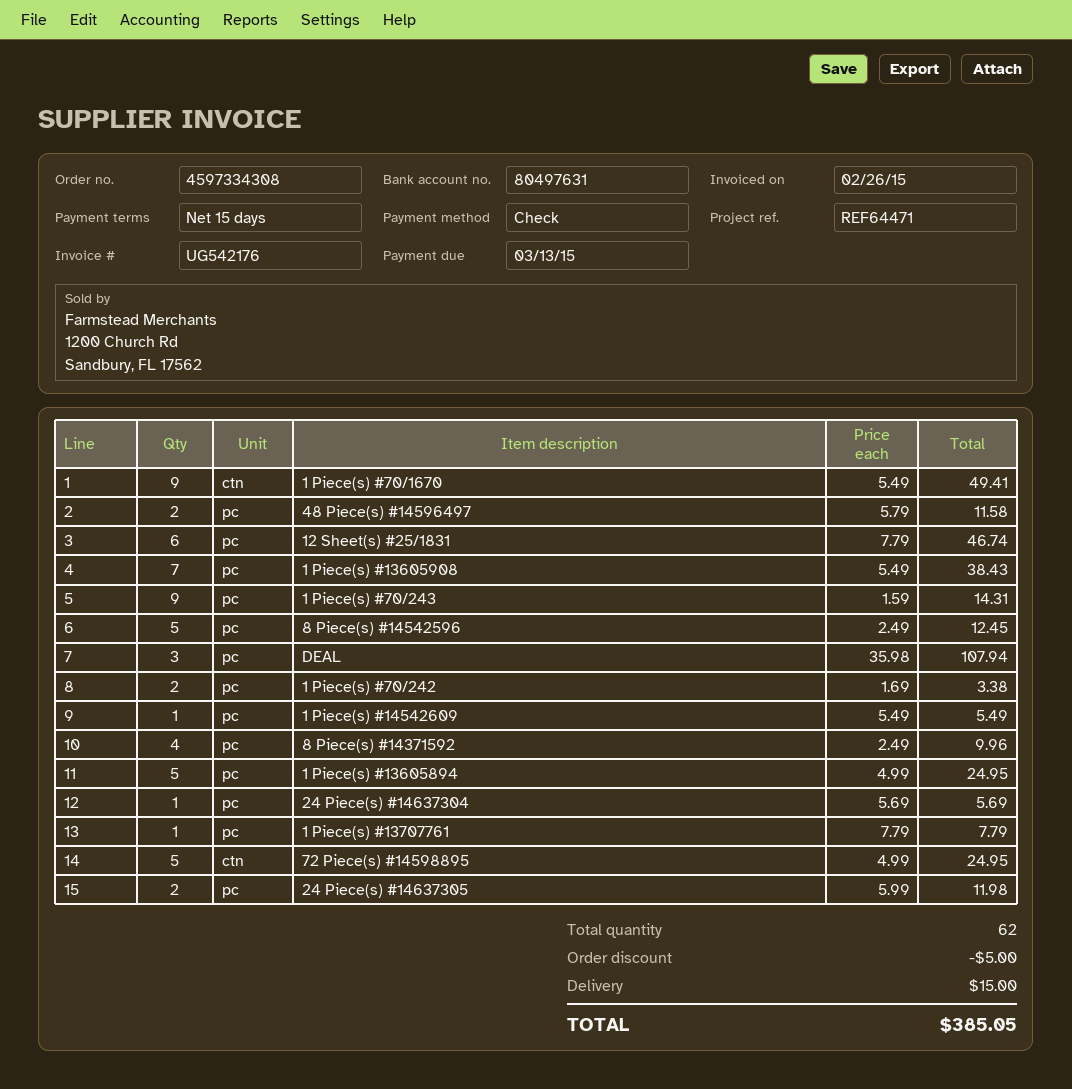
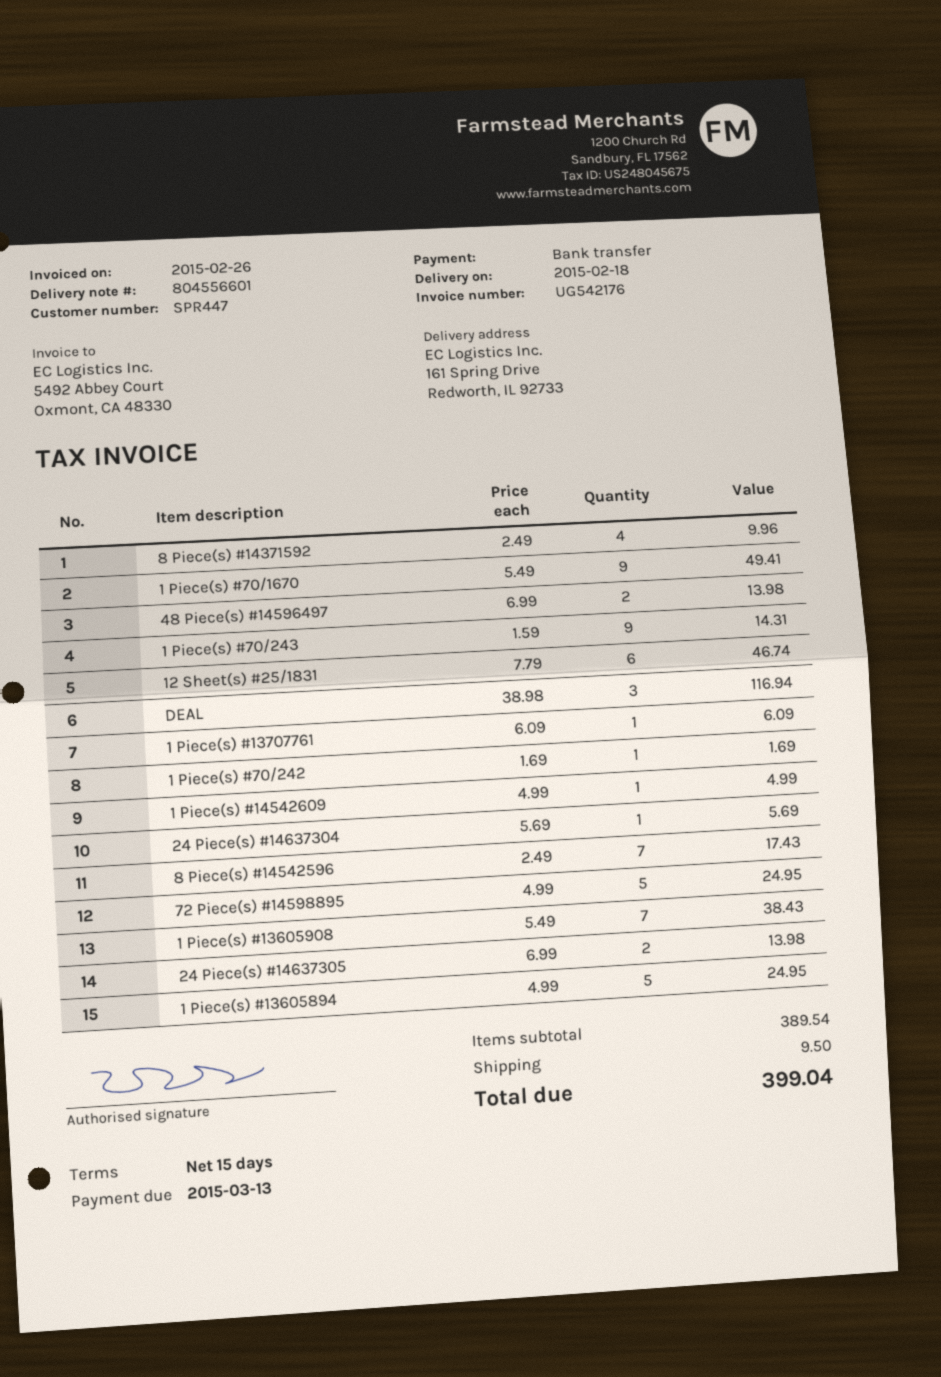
payment method: cheque -> bank transfer
48 Piece(s) #14596497: 2 x 5.79 = 11.58 -> 2 x 6.99 = 13.98
8 Piece(s) #14542596: 5 x 2.49 = 12.45 -> 7 x 2.49 = 17.43
DEAL: 3 x 35.98 = 107.94 -> 3 x 38.98 = 116.94
1 Piece(s) #70/242: 2 x 1.69 = 3.38 -> 1 x 1.69 = 1.69
1 Piece(s) #14542609: 1 x 5.49 = 5.49 -> 1 x 4.99 = 4.99
1 Piece(s) #13707761: 1 x 7.79 = 7.79 -> 1 x 6.09 = 6.09
24 Piece(s) #14637305: 2 x 5.99 = 11.98 -> 2 x 6.99 = 13.98
discount: 5.00 -> none
shipping: 15.00 -> 9.50
total: 385.05 -> 399.04

